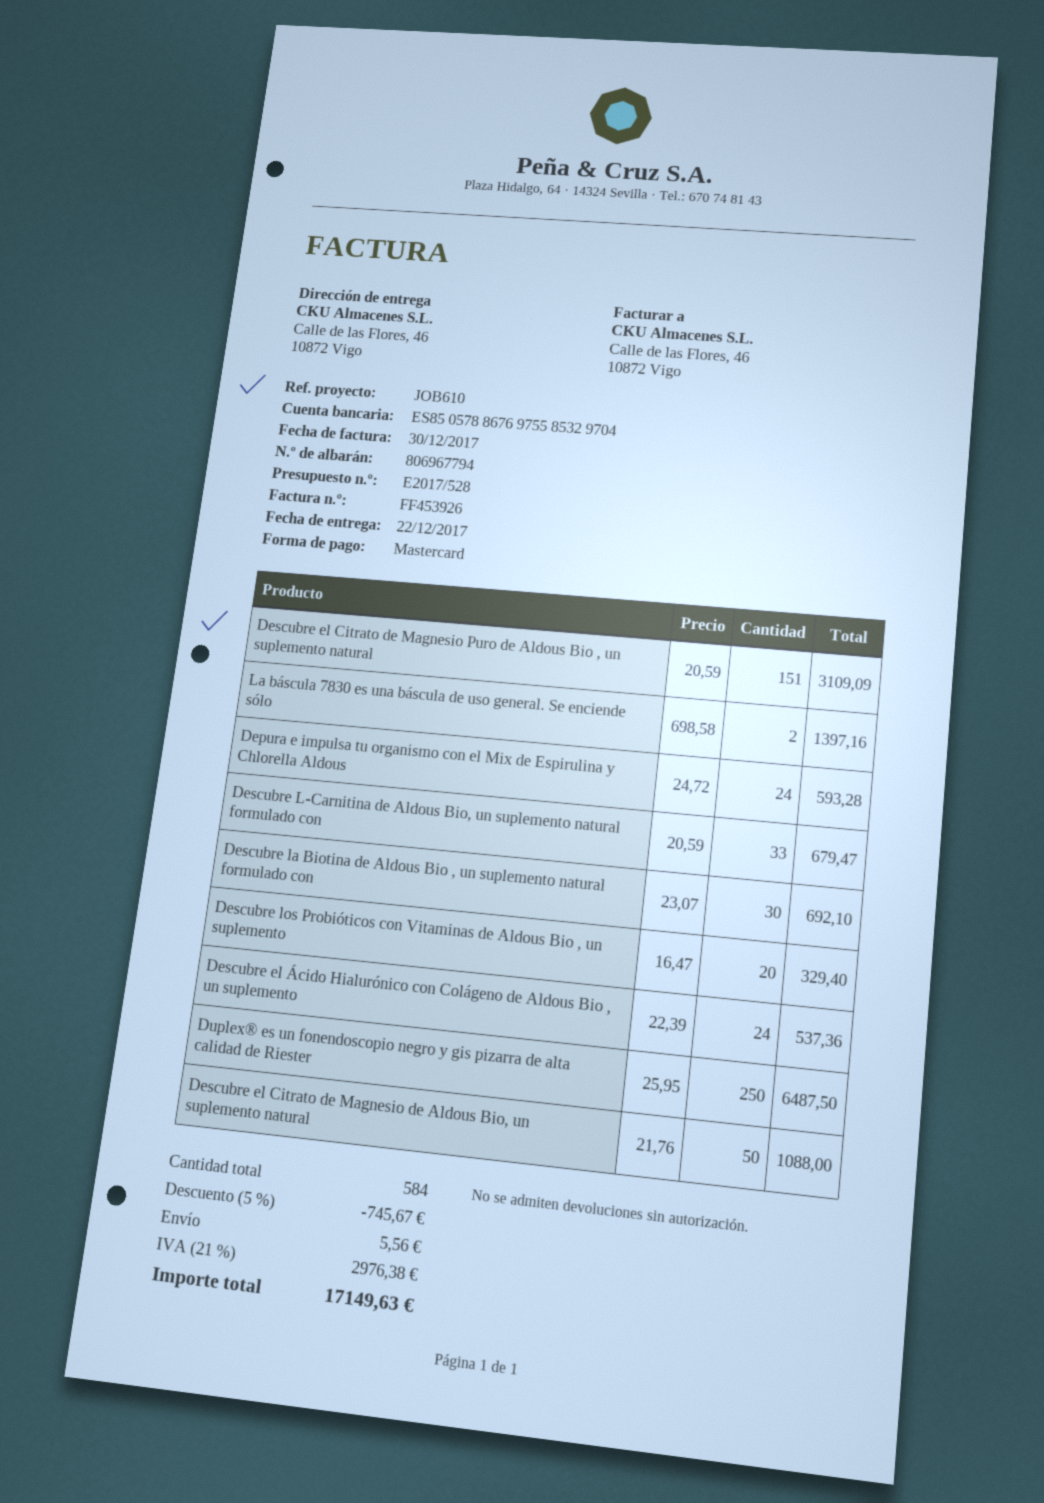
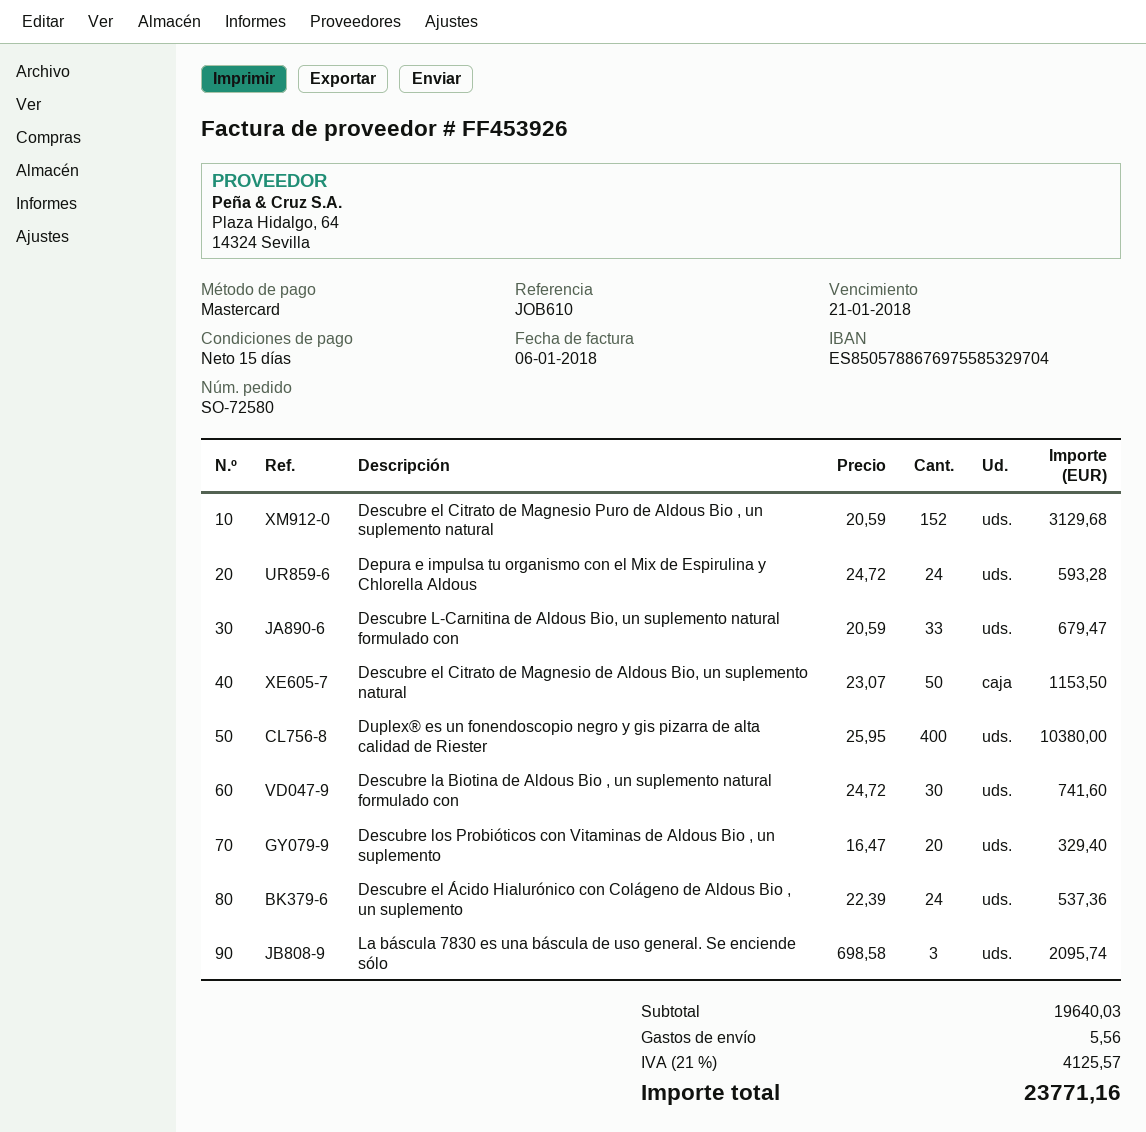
invoice date: 2017-12-30 -> 2018-01-06
Descubre el Citrato de Magnesio Puro de Aldous Bio , un suplemento natural: 151 x 20.59 = 3109.09 -> 152 x 20.59 = 3129.68
La báscula 7830 es una báscula de uso general. Se enciende sólo: 2 x 698.58 = 1397.16 -> 3 x 698.58 = 2095.74
Descubre la Biotina de Aldous Bio , un suplemento natural formulado con: 30 x 23.07 = 692.10 -> 30 x 24.72 = 741.60
Duplex® es un fonendoscopio negro y gis pizarra de alta calidad de Riester: 250 x 25.95 = 6487.50 -> 400 x 25.95 = 10380.00
Descubre el Citrato de Magnesio de Aldous Bio, un suplemento natural: 50 x 21.76 = 1088.00 -> 50 x 23.07 = 1153.50
discount: 5% = 745.67 -> none
tax: 21% = 2976.38 -> 21% = 4125.57
total: 17149.63 -> 23771.16

